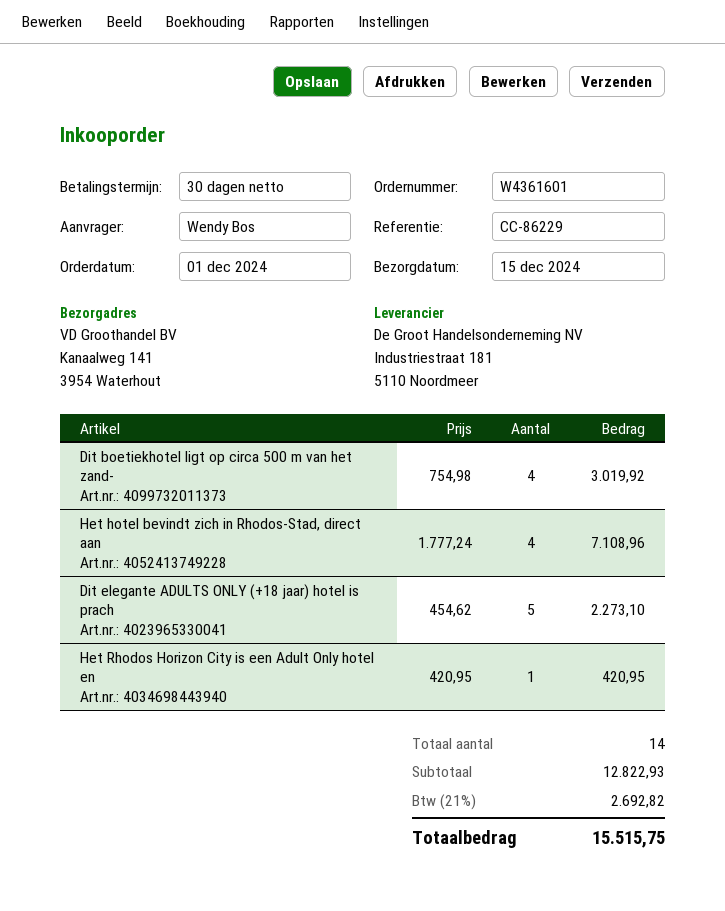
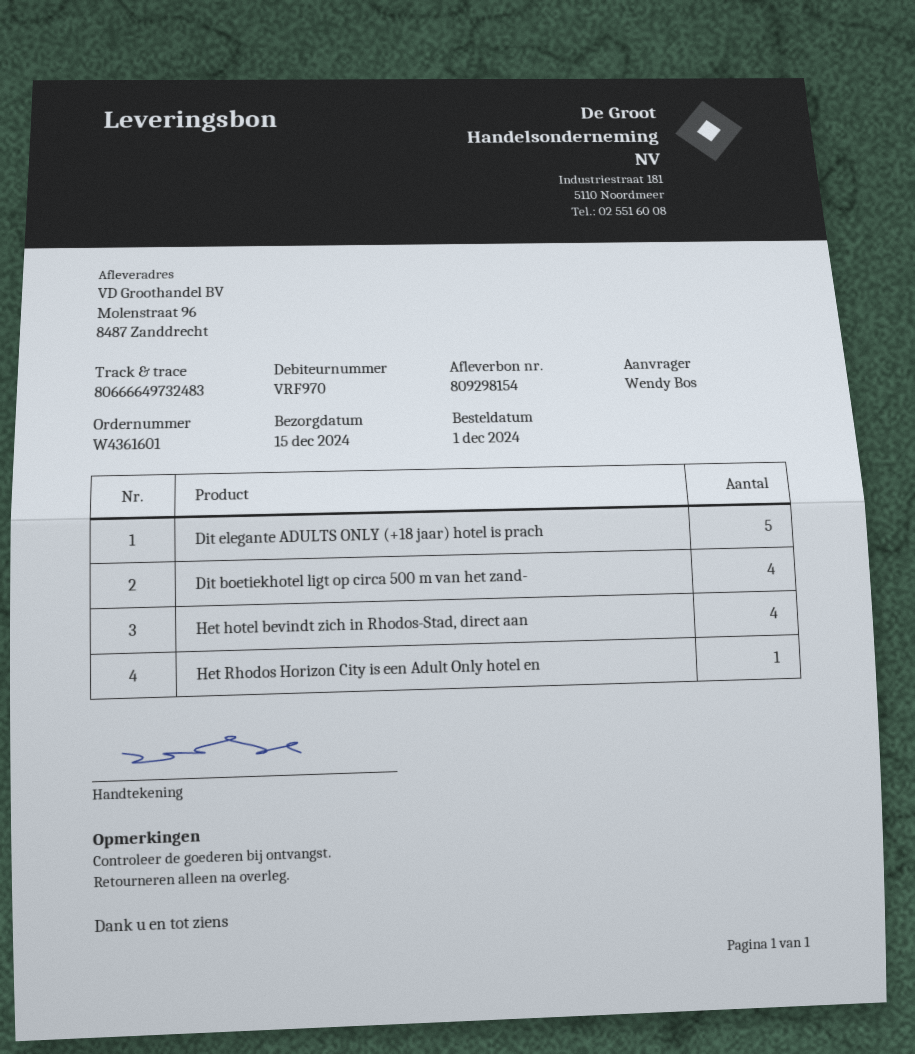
ship to: Kanaalweg 141, 3954 Waterhout -> Molenstraat 96, 8487 Zanddrecht

